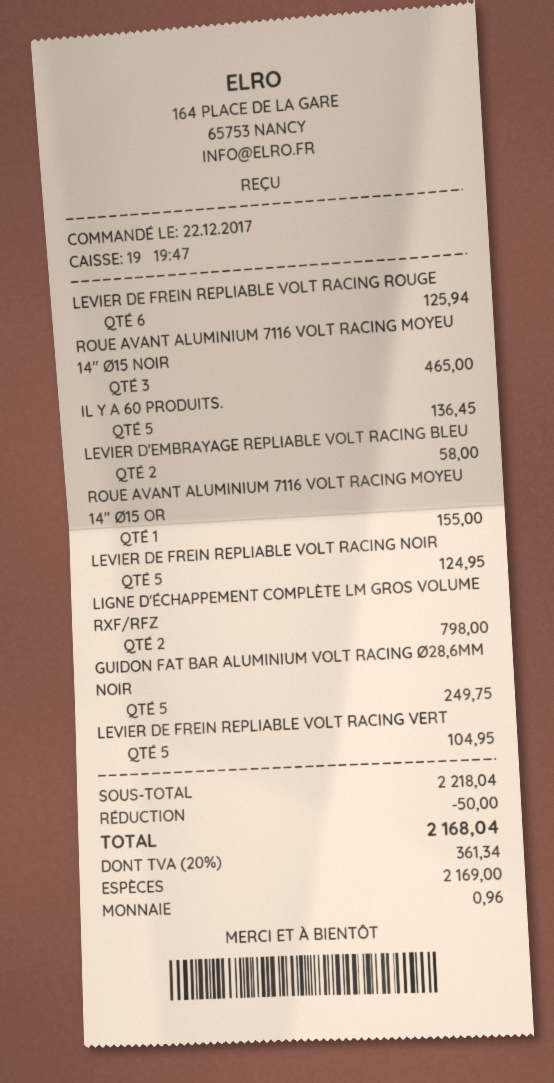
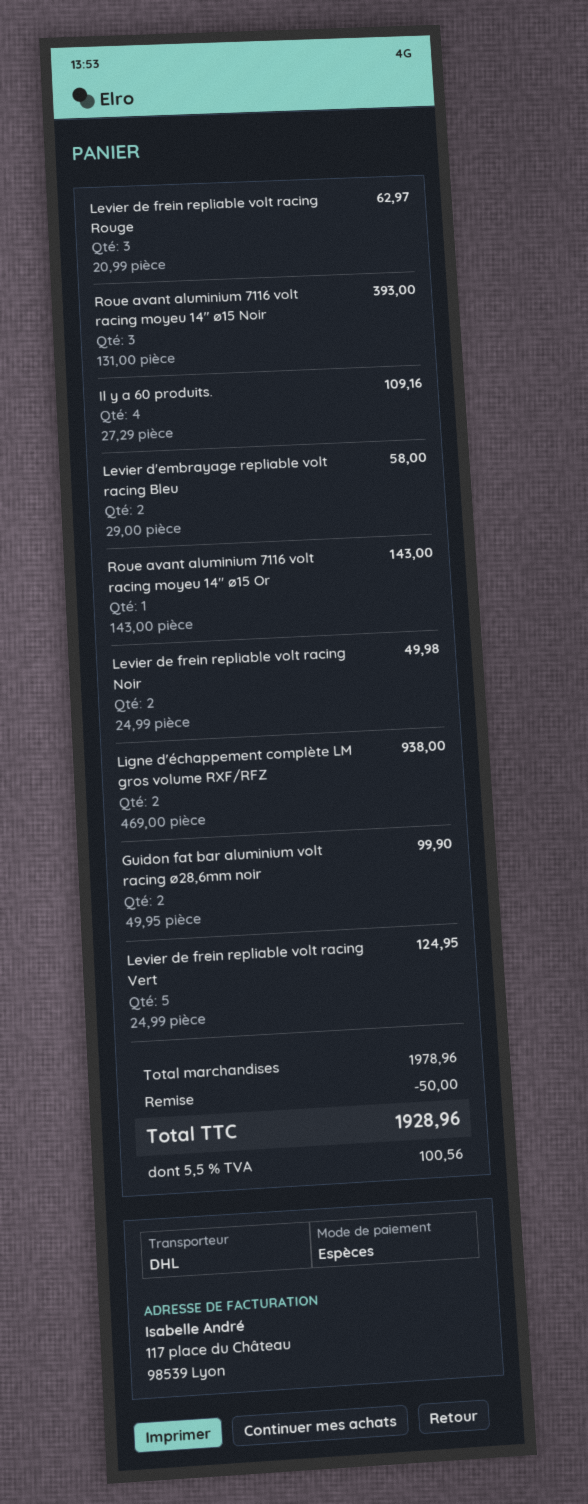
LEVIER DE FREIN REPLIABLE VOLT RACING ROUGE: 6 for 125.94 -> 3 for 62.97
ROUE AVANT ALUMINIUM 7116 VOLT RACING MOYEU 14" Ø15 NOIR: 3 for 465.00 -> 3 for 393.00
IL Y A 60 PRODUITS.: 5 for 136.45 -> 4 for 109.16
ROUE AVANT ALUMINIUM 7116 VOLT RACING MOYEU 14" Ø15 OR: 1 for 155.00 -> 1 for 143.00
LEVIER DE FREIN REPLIABLE VOLT RACING NOIR: 5 for 124.95 -> 2 for 49.98
LIGNE D'ÉCHAPPEMENT COMPLÈTE LM GROS VOLUME RXF/RFZ: 2 for 798.00 -> 2 for 938.00
GUIDON FAT BAR ALUMINIUM VOLT RACING Ø28,6MM NOIR: 5 for 249.75 -> 2 for 99.90
LEVIER DE FREIN REPLIABLE VOLT RACING VERT: 5 for 104.95 -> 5 for 124.95
subtotal: 2218.04 -> 1978.96
tax: 20% = 361.34 -> 5.5% = 100.56
total: 2168.04 -> 1928.96

